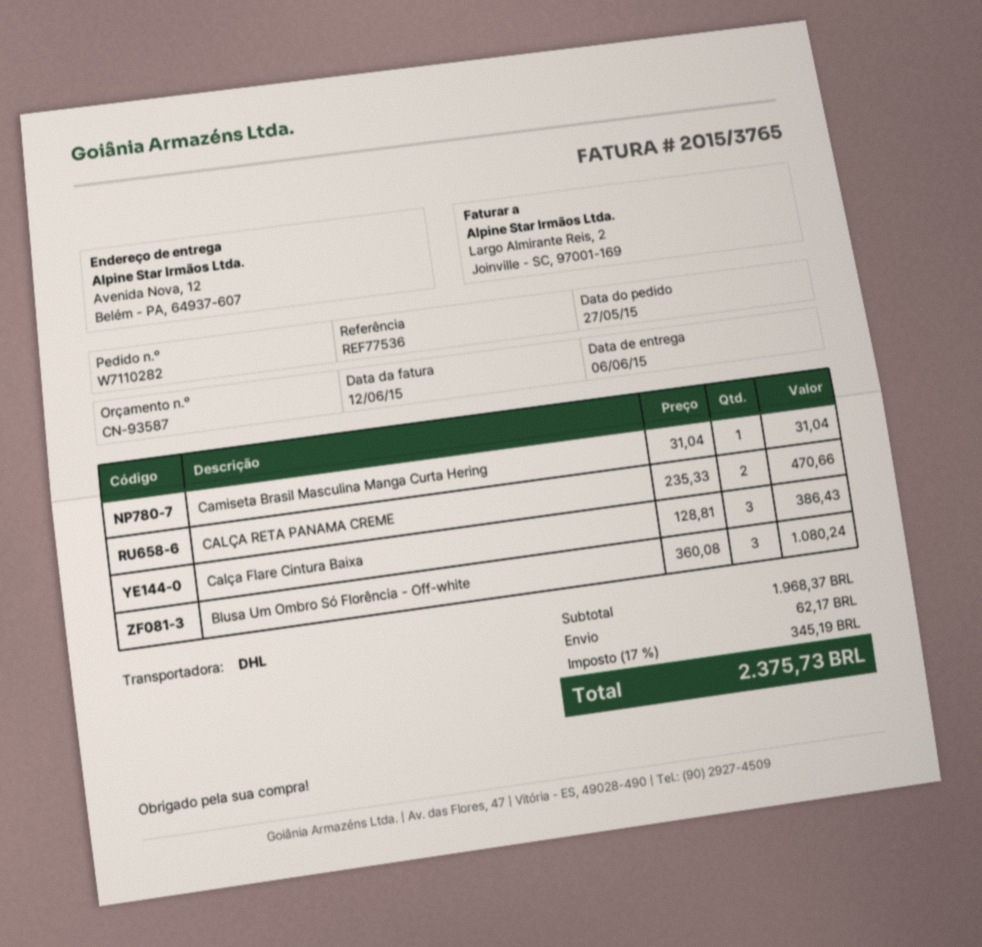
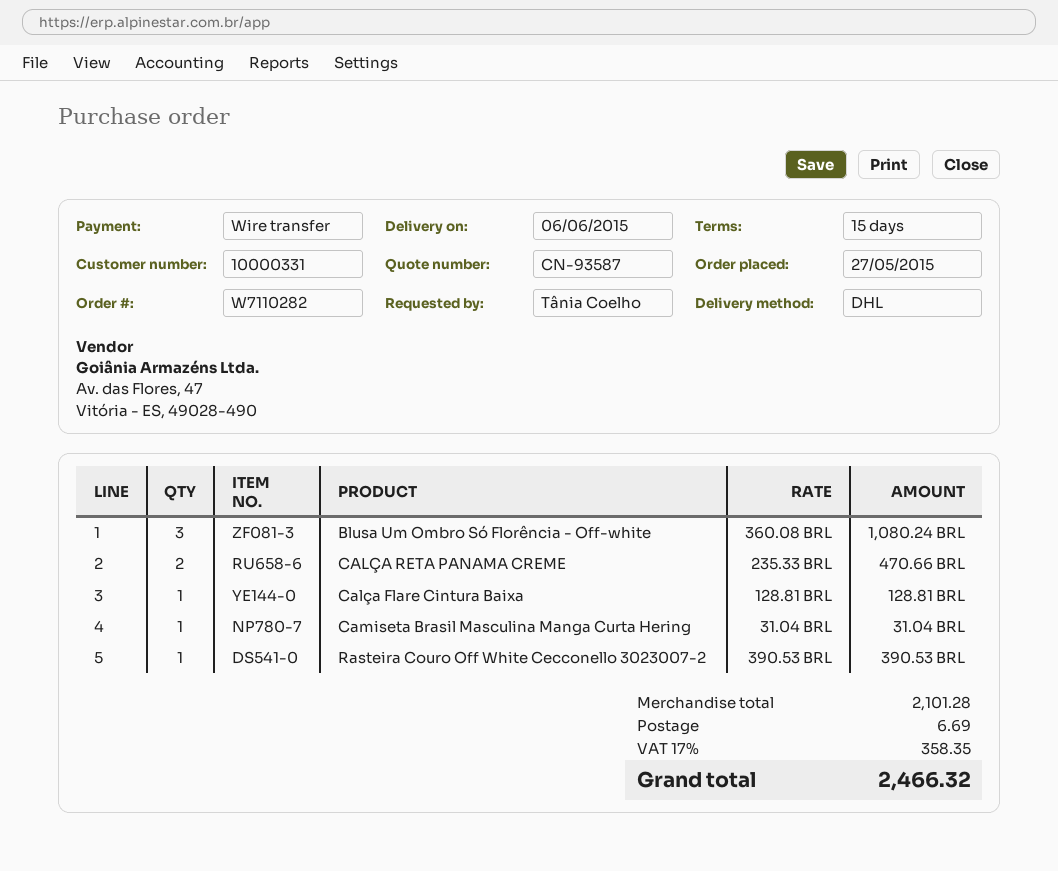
Calça Flare Cintura Baixa: 3 x 128.81 = 386.43 -> 1 x 128.81 = 128.81
Rasteira Couro Off White Cecconello 3023007-2: none -> 1 x 390.53 = 390.53
subtotal: 1968.37 -> 2101.28
shipping: 62.17 -> 6.69
tax: 17% = 345.19 -> 17% = 358.35
total: 2375.73 -> 2466.32

